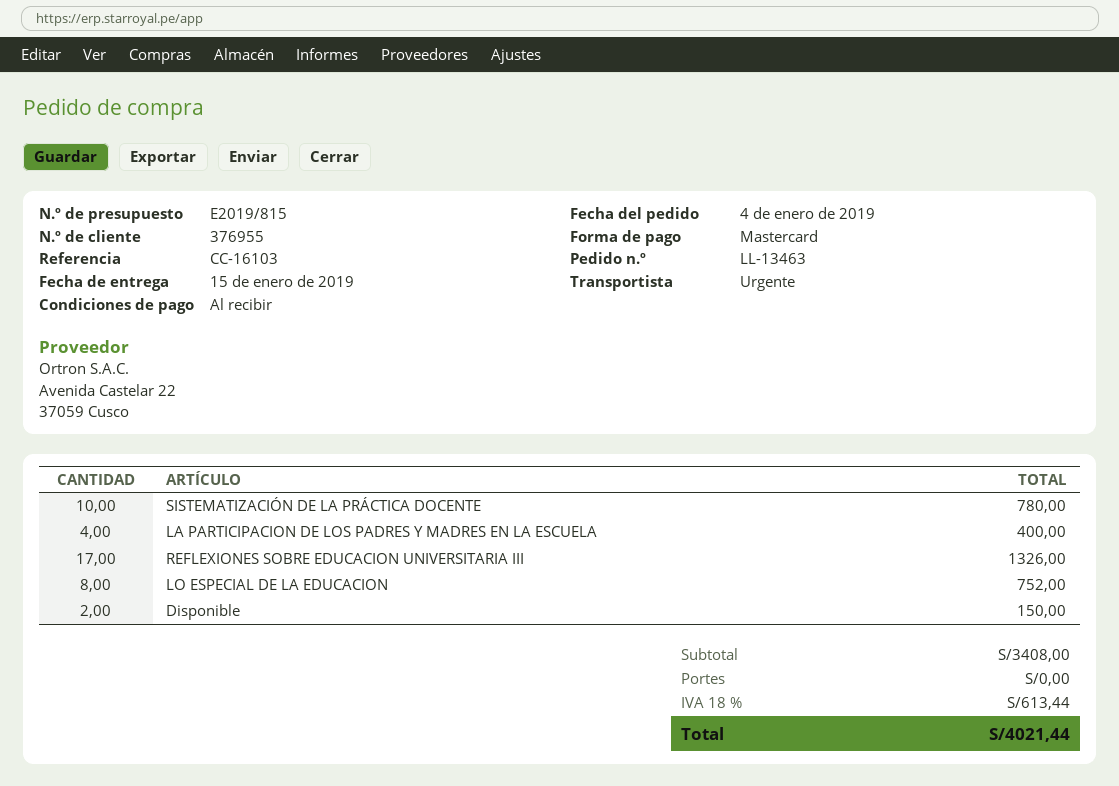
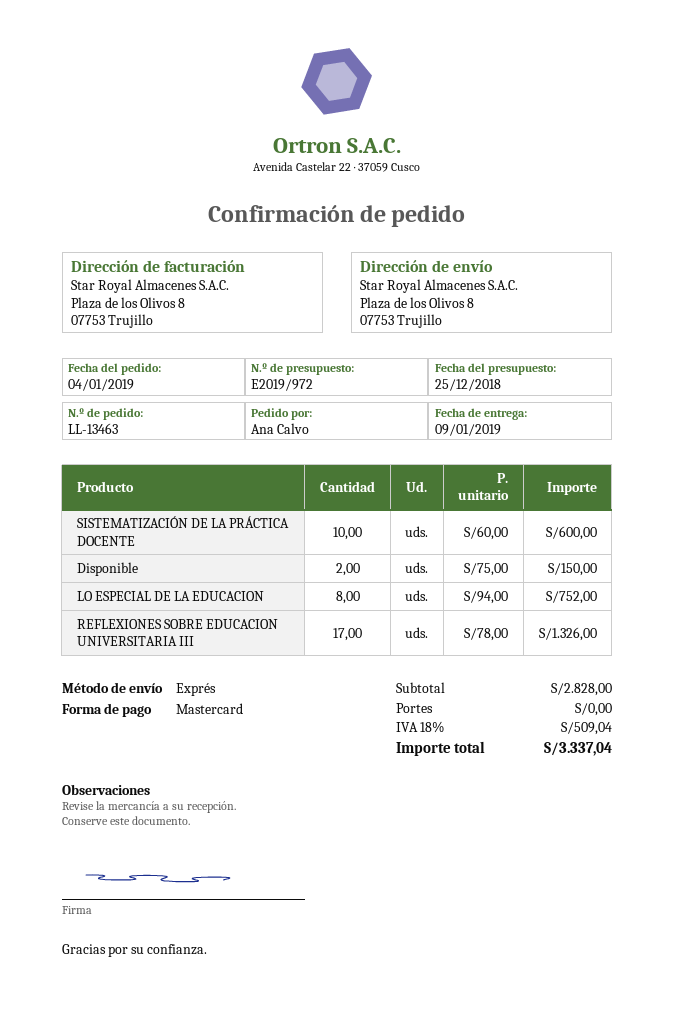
quote number: E2019/815 -> E2019/972
delivery date: 2019-01-15 -> 2019-01-09
SISTEMATIZACIÓN DE LA PRÁCTICA DOCENTE: 10 for 780.00 -> 10 for 600.00
LA PARTICIPACION DE LOS PADRES Y MADRES EN LA ESCUELA: 4 for 400.00 -> none
subtotal: 3408.00 -> 2828.00
tax: 18% = 613.44 -> 18% = 509.04
total: 4021.44 -> 3337.04

